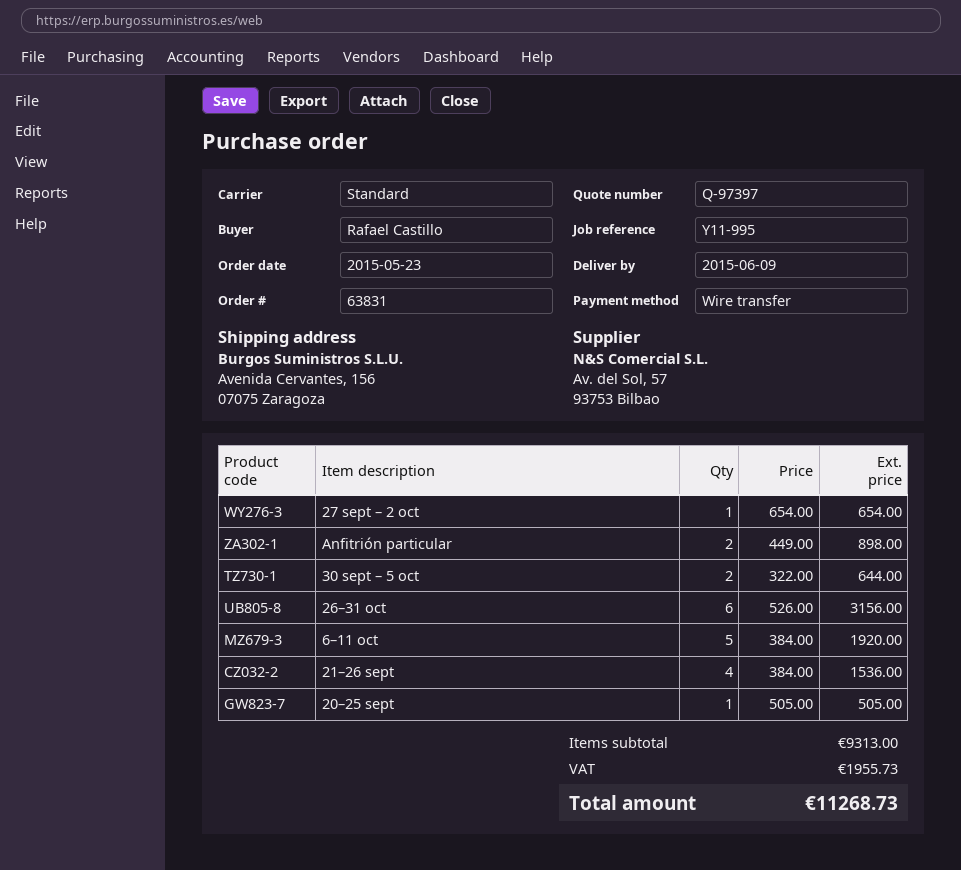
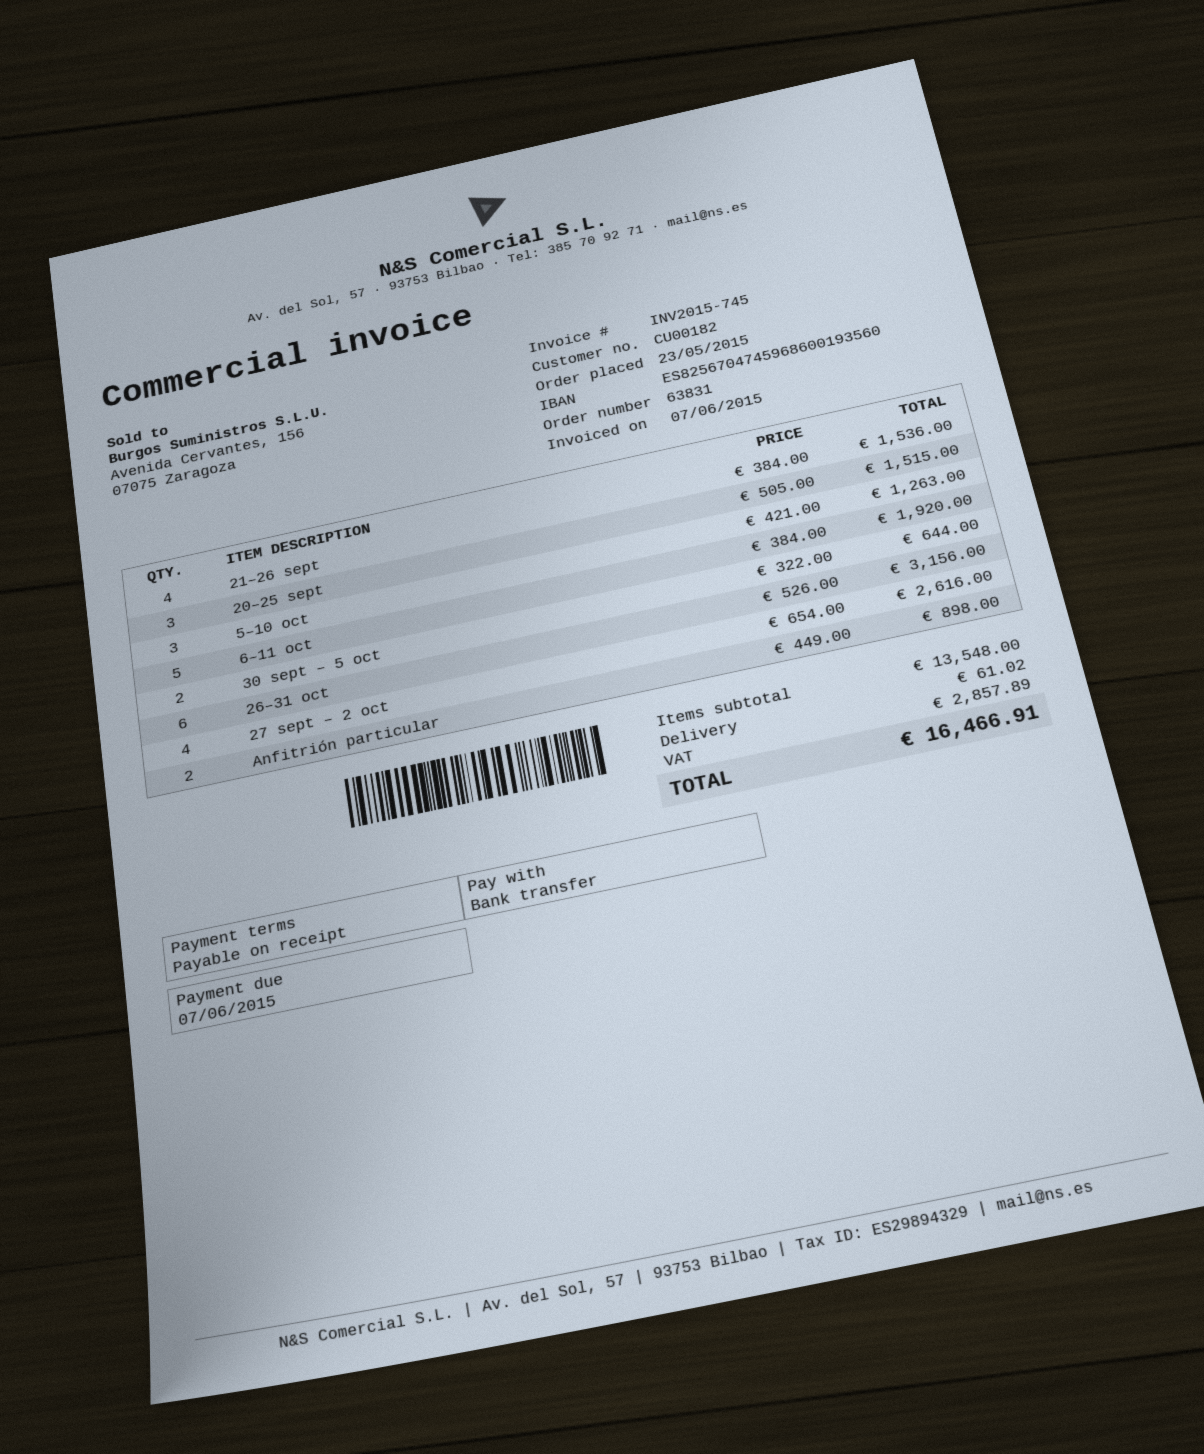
27 sept – 2 oct: 1 x 654.00 = 654.00 -> 4 x 654.00 = 2616.00
20–25 sept: 1 x 505.00 = 505.00 -> 3 x 505.00 = 1515.00
5–10 oct: none -> 3 x 421.00 = 1263.00
subtotal: 9313.00 -> 13548.00
shipping: none -> 61.02
tax: 1955.73 -> 2857.89
total: 11268.73 -> 16466.91

